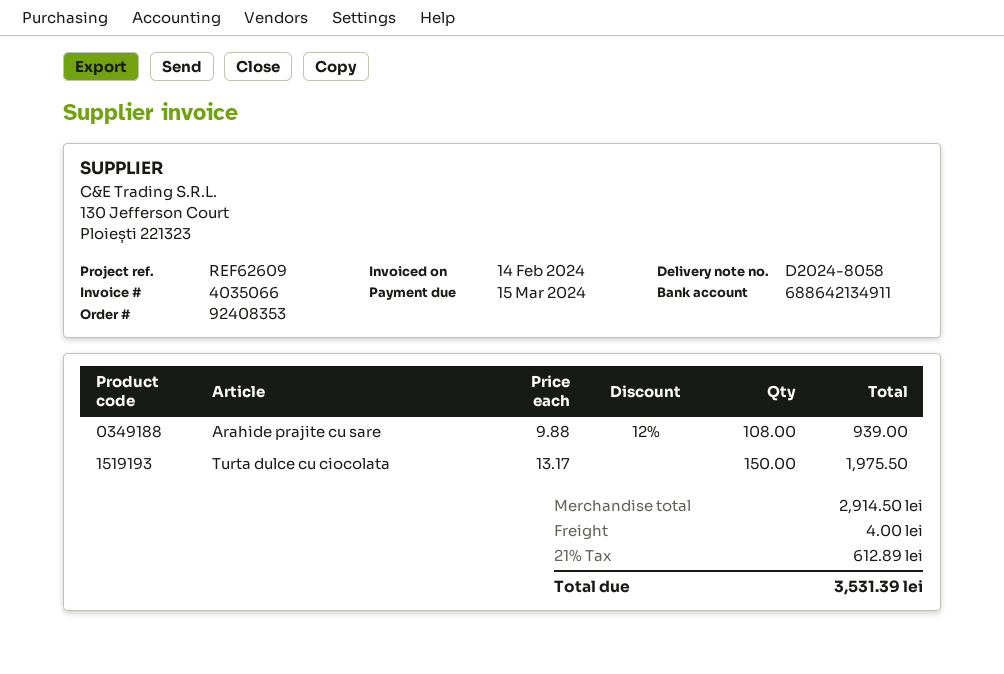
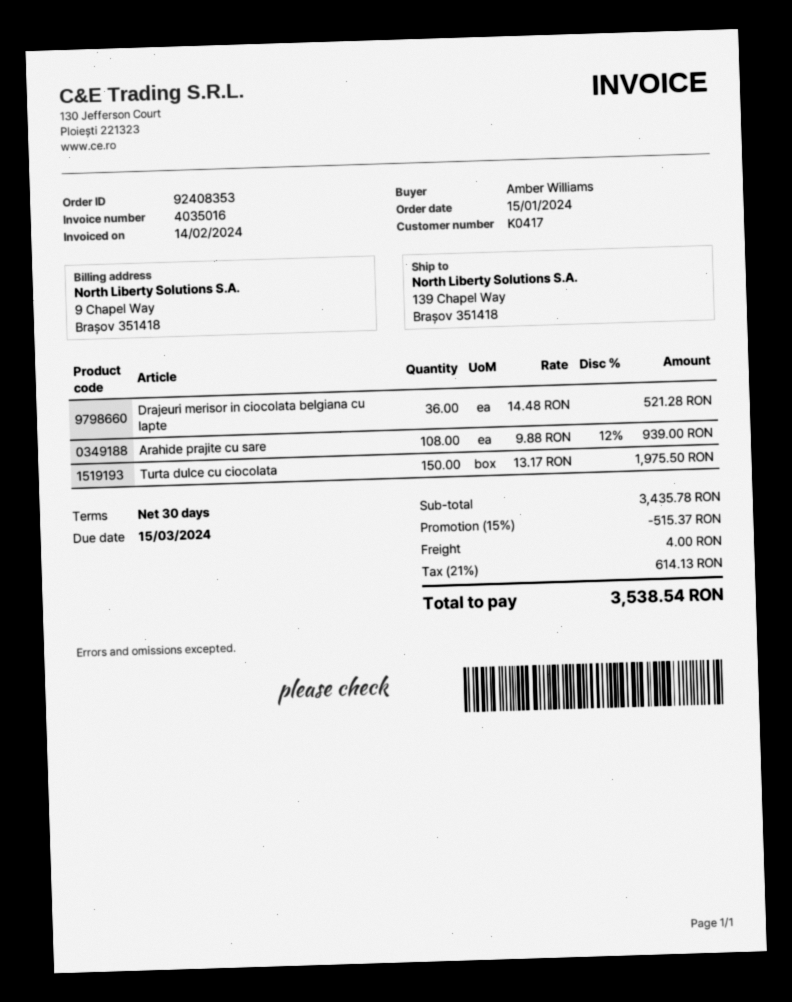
invoice number: 4035066 -> 4035016
Drajeuri merisor in ciocolata belgiana cu lapte: none -> 36 x 14.48 = 521.28
subtotal: 2914.50 -> 3435.78
discount: none -> 15% = 515.37
tax: 21% = 612.89 -> 21% = 614.13
total: 3531.39 -> 3538.54

